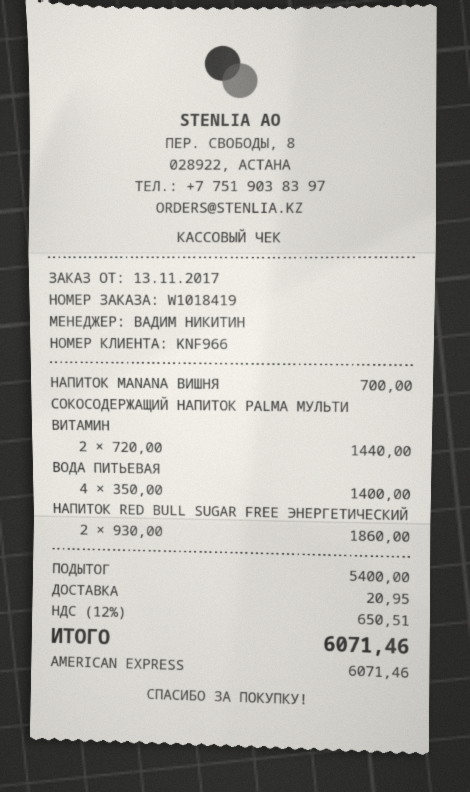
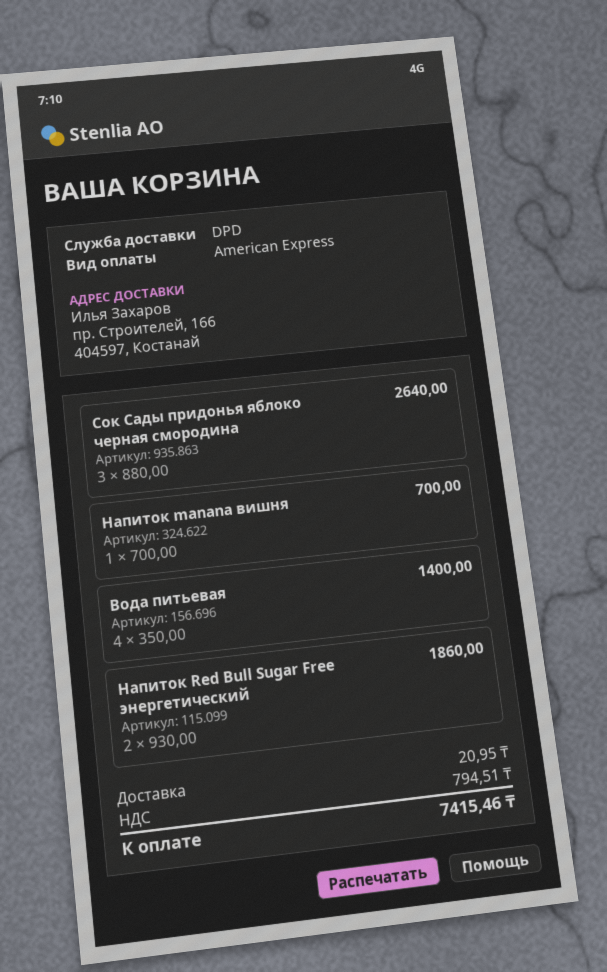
СОКОСОДЕРЖАЩИЙ НАПИТОК PALMA МУЛЬТИ ВИТАМИН: 2 x 720.00 = 1440.00 -> none
Сок Сады придонья яблоко черная смородина: none -> 3 x 880.00 = 2640.00
tax: 650.51 -> 794.51
total: 6071.46 -> 7415.46

